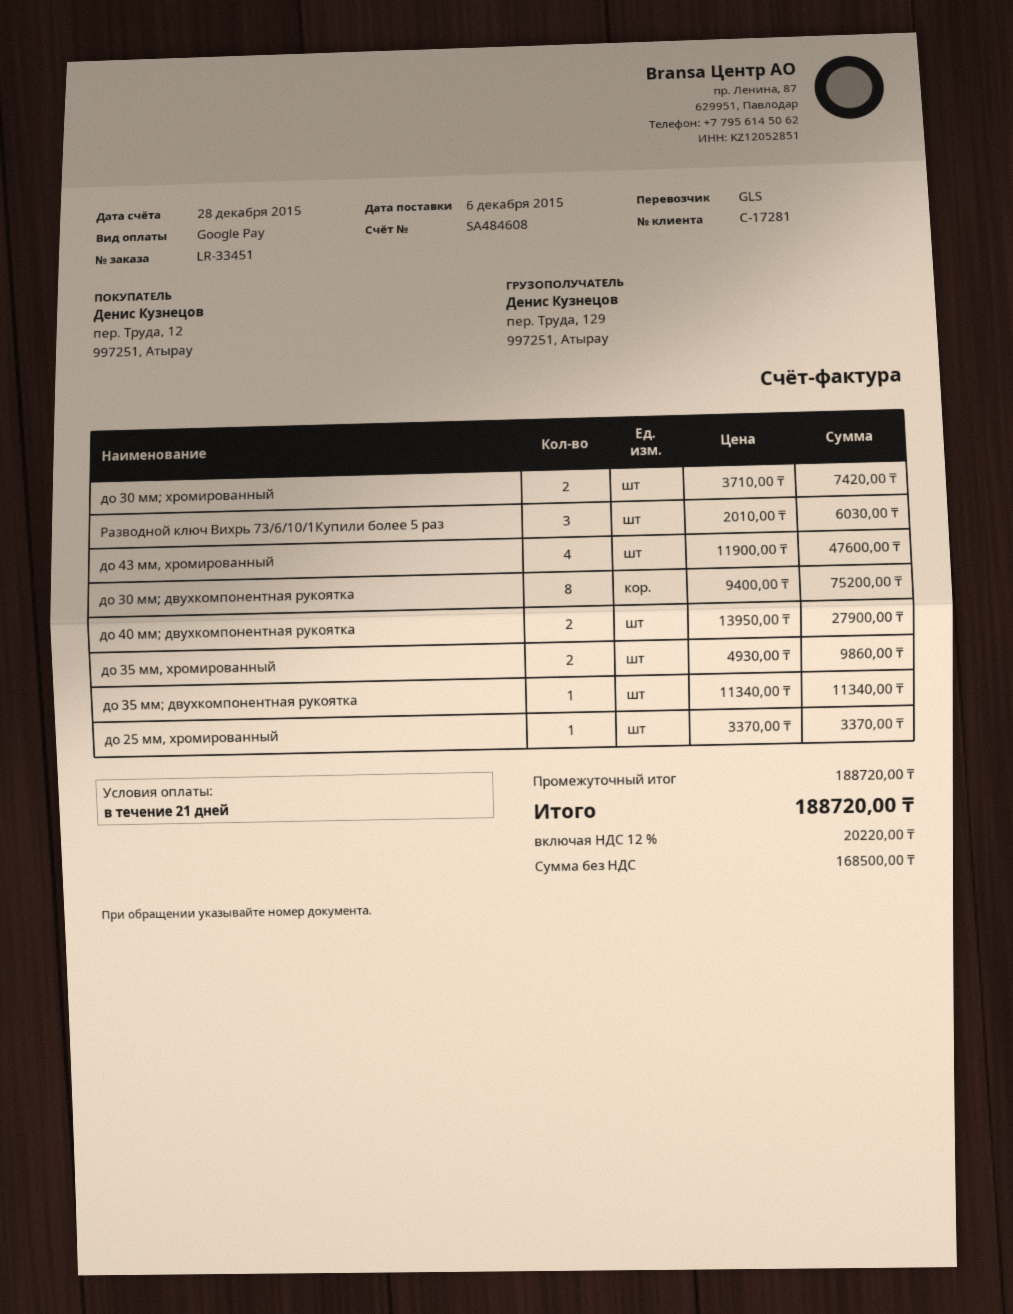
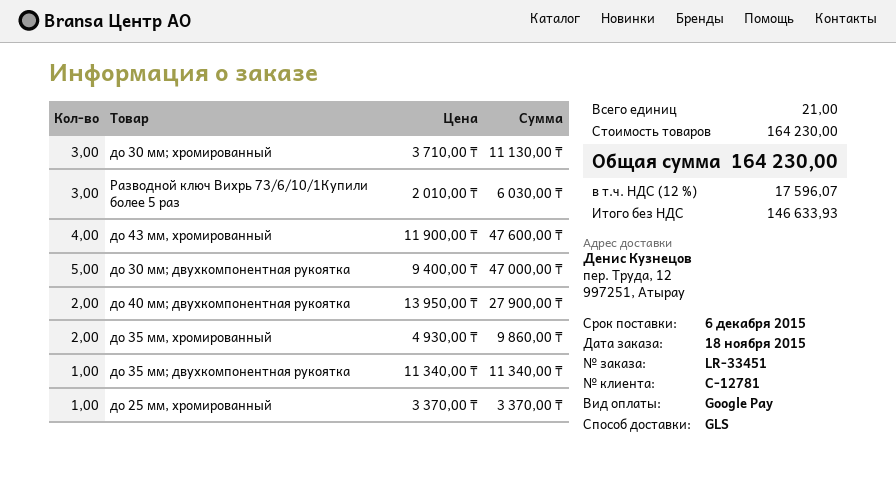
customer number: C-17281 -> C-12781
ship to: пер. Труда, 129, 997251, Атырау -> пер. Труда, 12, 997251, Атырау
до 30 мм; хромированный: 2 x 3710.00 = 7420.00 -> 3 x 3710.00 = 11130.00
до 30 мм; двухкомпонентная рукоятка: 8 x 9400.00 = 75200.00 -> 5 x 9400.00 = 47000.00
subtotal: 188720.00 -> 164230.00
net: 168500.00 -> 146633.93
tax: 12% = 20220.00 -> 12% = 17596.07
total: 188720.00 -> 164230.00

